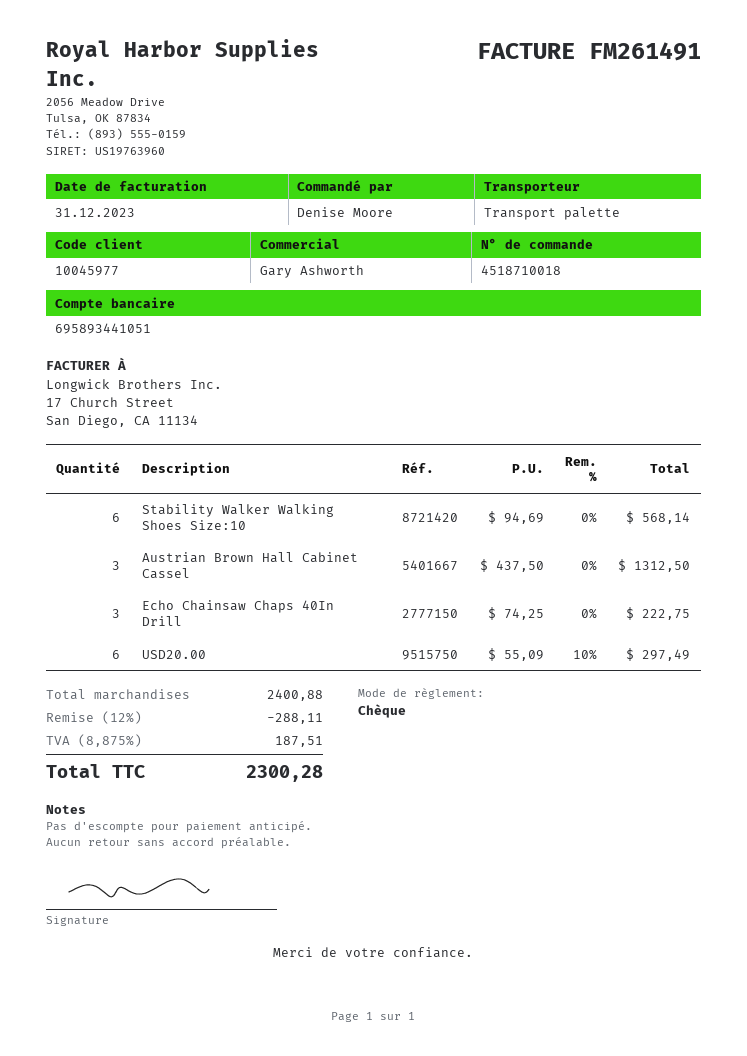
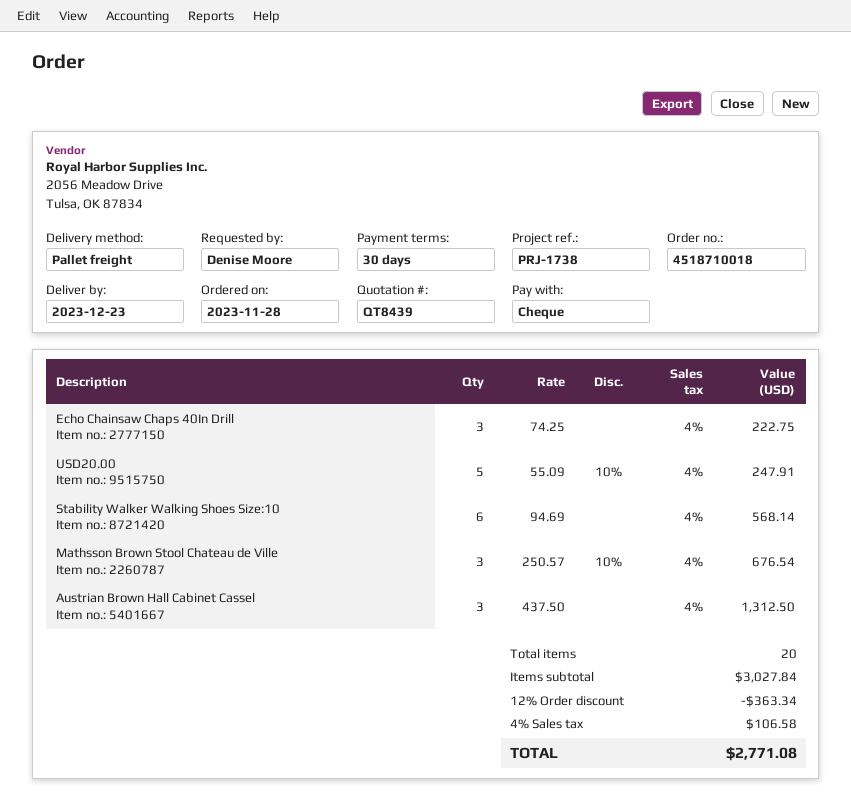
USD20.00: 6 x 55.09 - 10% = 297.49 -> 5 x 55.09 - 10% = 247.91
Mathsson Brown Stool Chateau de Ville: none -> 3 x 250.57 - 10% = 676.54
subtotal: 2400.88 -> 3027.84
discount: 12% = 288.11 -> 12% = 363.34
tax: 8.875% = 187.51 -> 4% = 106.58
total: 2300.28 -> 2771.08

